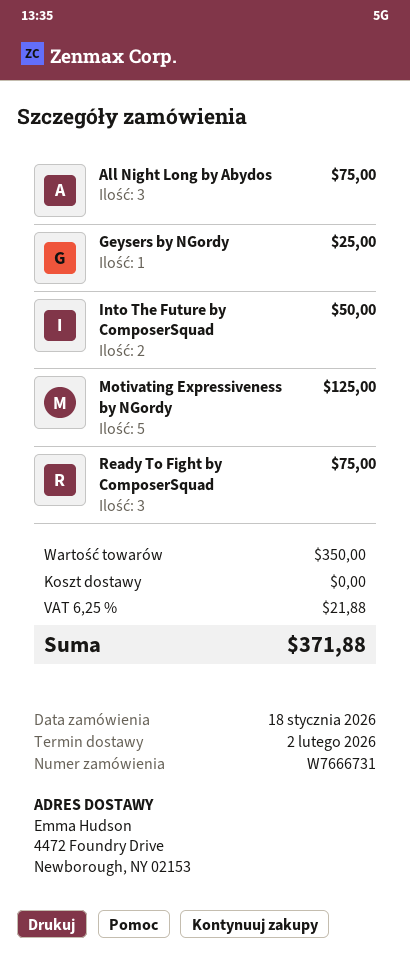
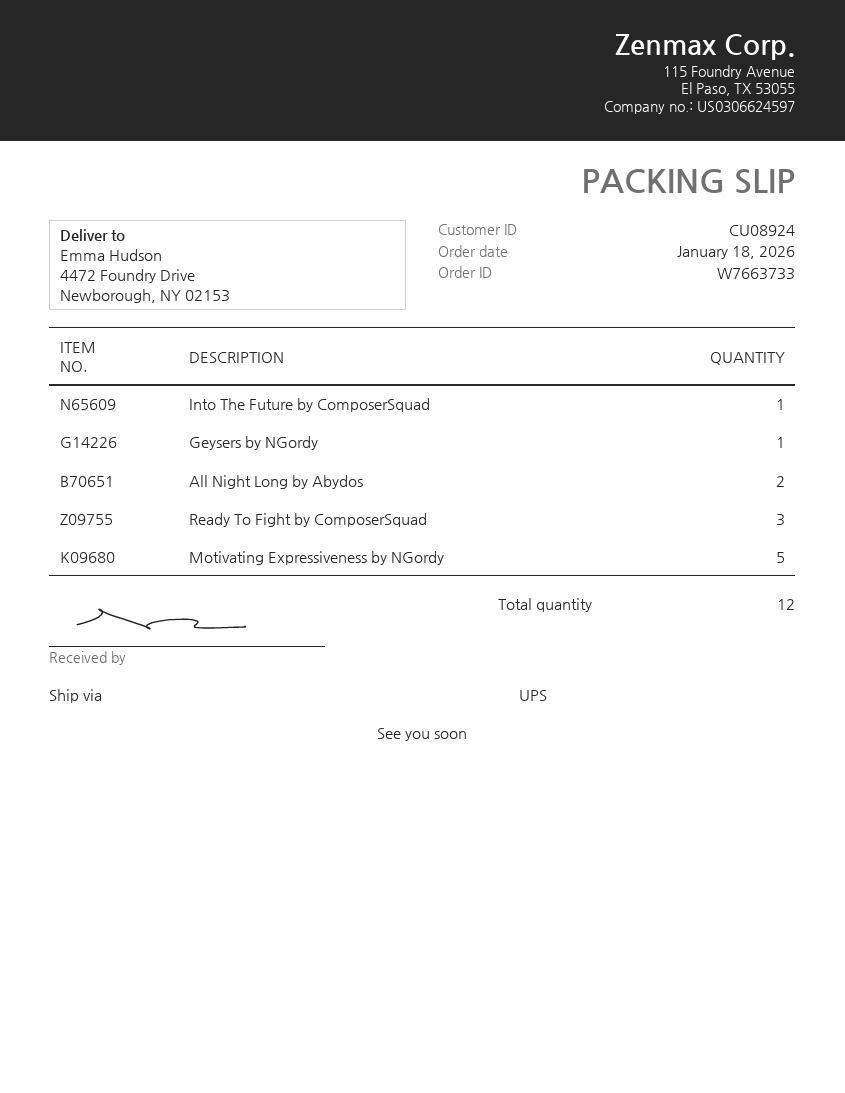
order number: W7666731 -> W7663733
All Night Long by Abydos: 3 -> 2
Into The Future by ComposerSquad: 2 -> 1

